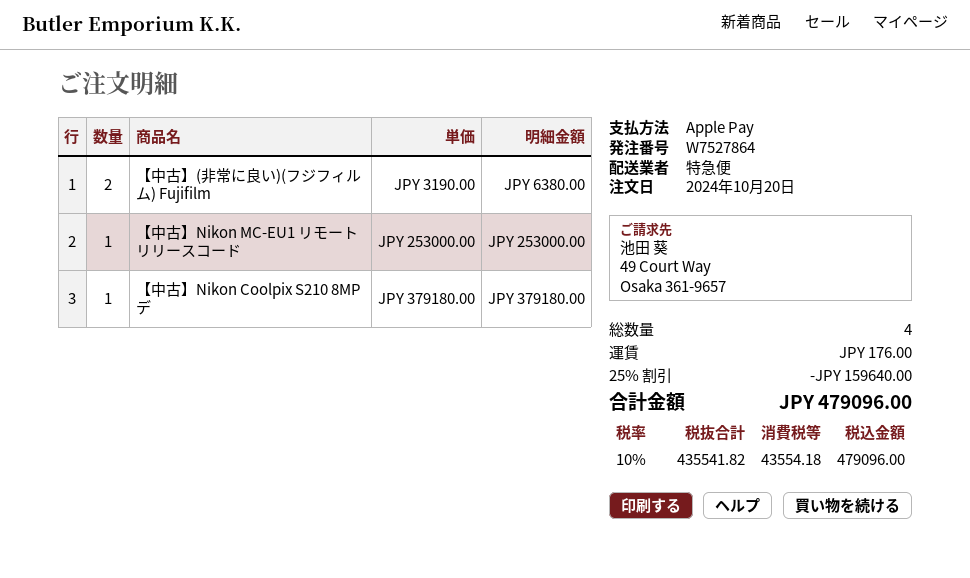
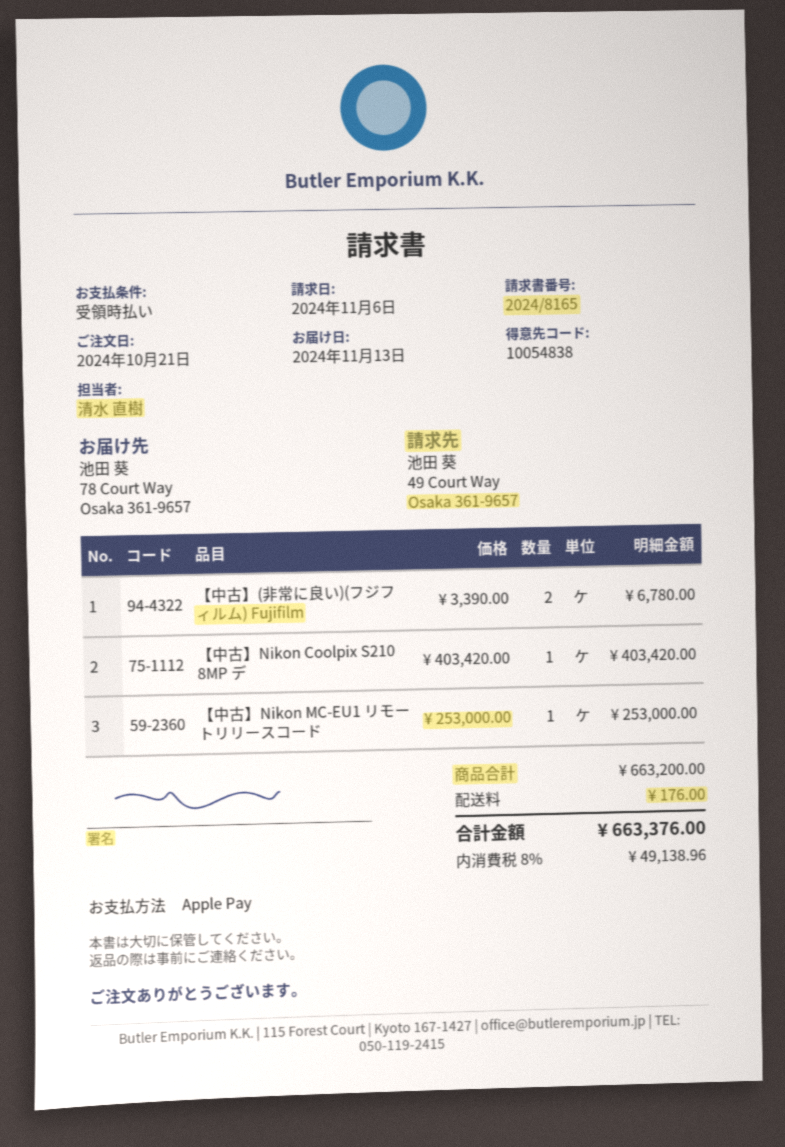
order date: 2024-10-20 -> 2024-10-21
【中古】(非常に良い)(フジフィルム) Fujifilm: 2 x 3190.00 = 6380.00 -> 2 x 3390.00 = 6780.00
【中古】Nikon Coolpix S210 8MP デ: 1 x 379180.00 = 379180.00 -> 1 x 403420.00 = 403420.00
discount: 25% = 159640.00 -> none
tax: 10% = 43554.18 -> 8% = 49138.96
total: 479096.00 -> 663376.00

